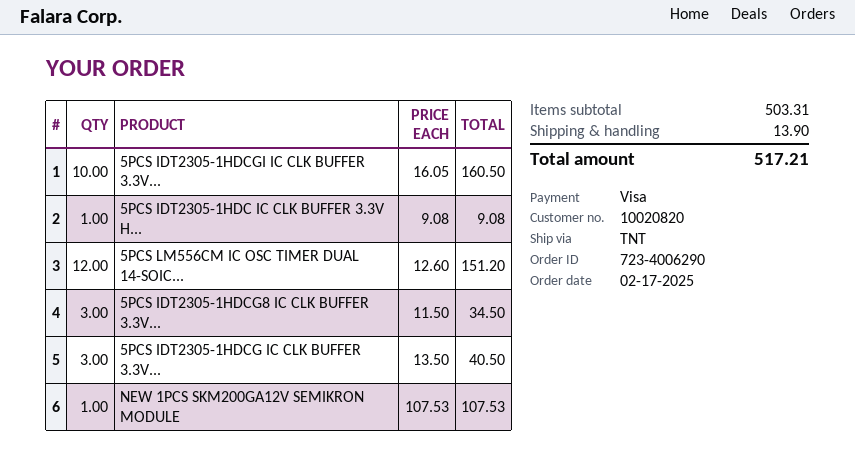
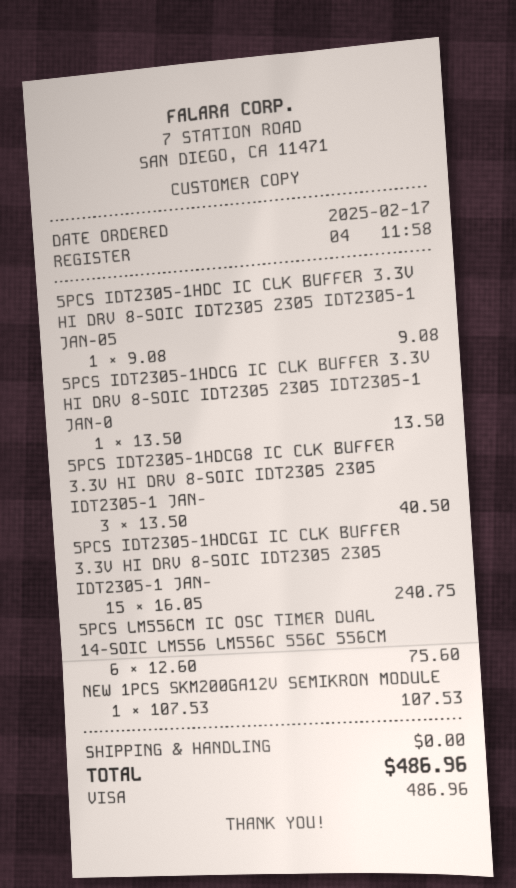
5PCS IDT2305-1HDCGI IC CLK BUFFER 3.3V...: 10 x 16.05 = 160.50 -> 15 x 16.05 = 240.75
5PCS LM556CM IC OSC TIMER DUAL 14-SOIC...: 12 x 12.60 = 151.20 -> 6 x 12.60 = 75.60
5PCS IDT2305-1HDCG8 IC CLK BUFFER 3.3V...: 3 x 11.50 = 34.50 -> 3 x 13.50 = 40.50
5PCS IDT2305-1HDCG IC CLK BUFFER 3.3V...: 3 x 13.50 = 40.50 -> 1 x 13.50 = 13.50
shipping: 13.90 -> 0.00
total: 517.21 -> 486.96

